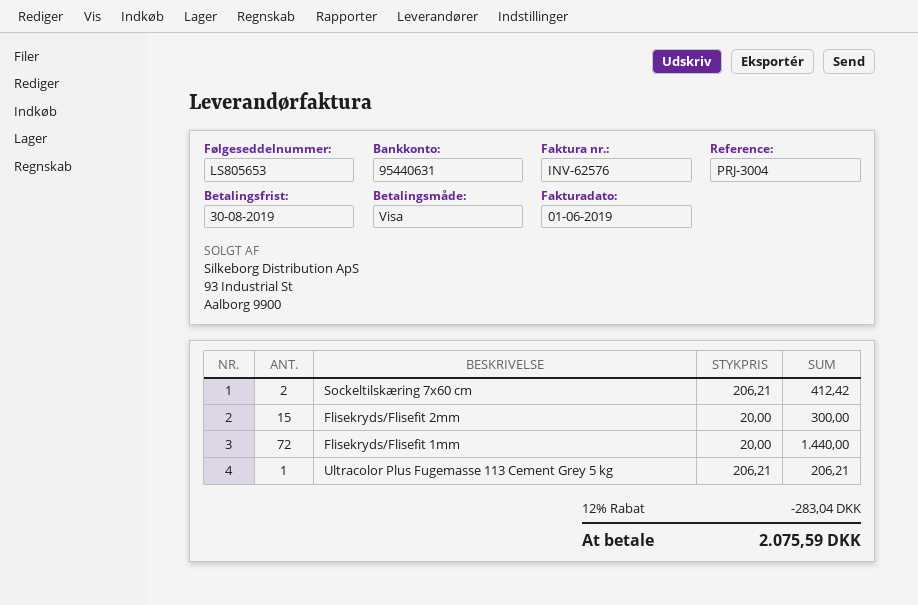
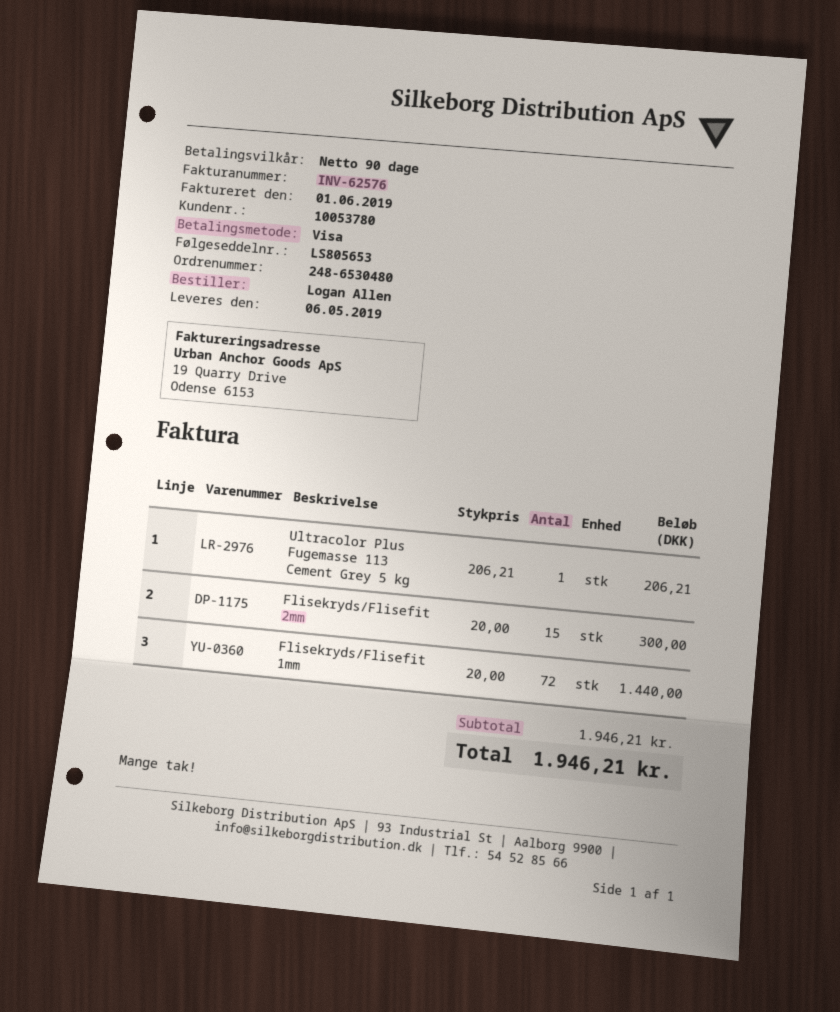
Sockeltilskæring 7x60 cm: 2 x 206.21 = 412.42 -> none
discount: 12% = 283.04 -> none
total: 2075.59 -> 1946.21

